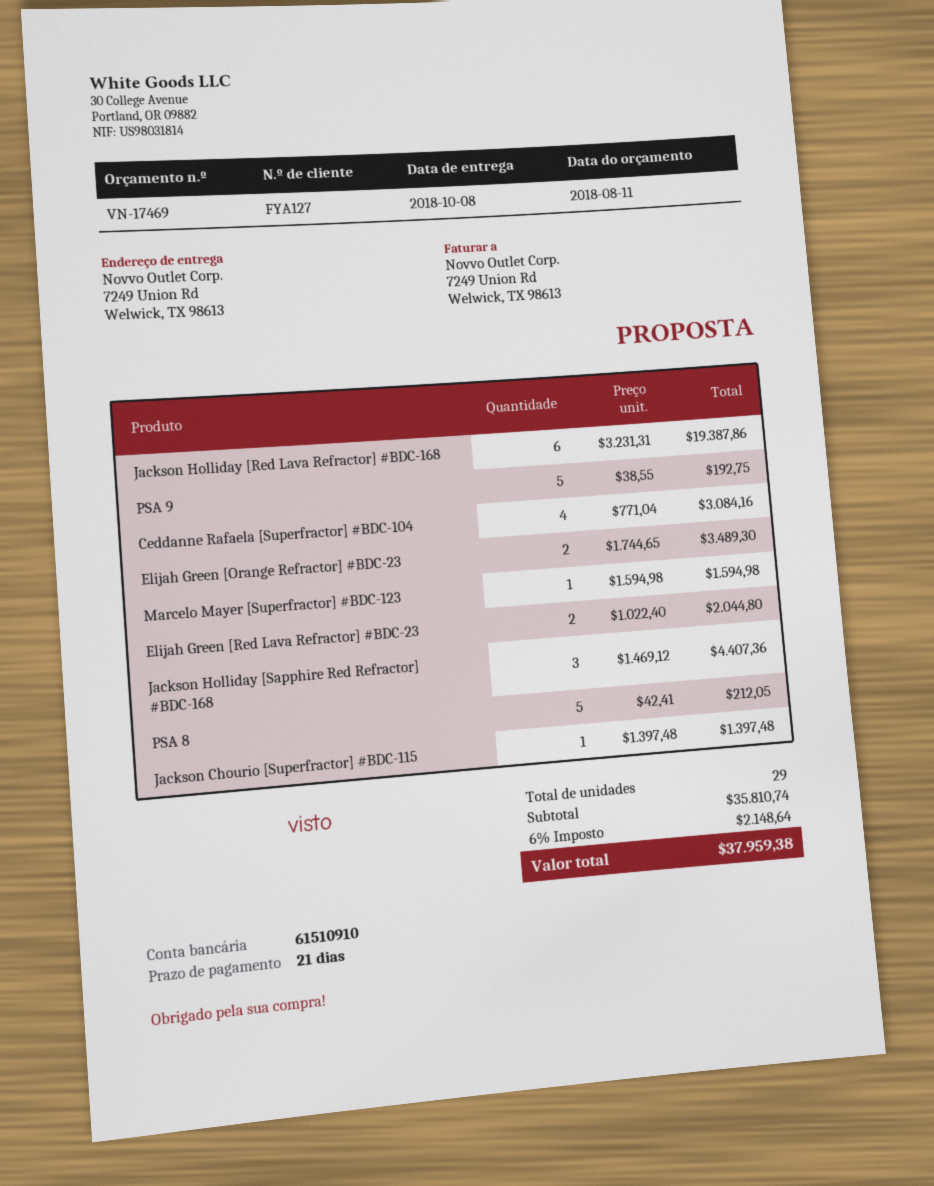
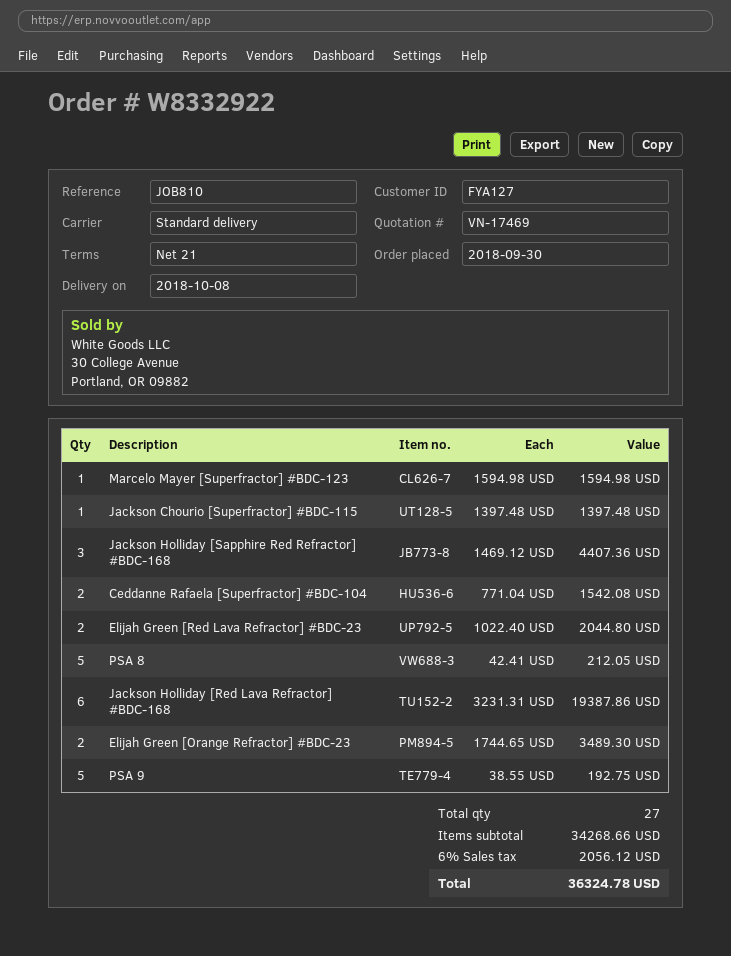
Ceddanne Rafaela [Superfractor] #BDC-104: 4 x 771.04 = 3084.16 -> 2 x 771.04 = 1542.08
total quantity: 29 -> 27
subtotal: 35810.74 -> 34268.66
tax: 6% = 2148.64 -> 6% = 2056.12
total: 37959.38 -> 36324.78

